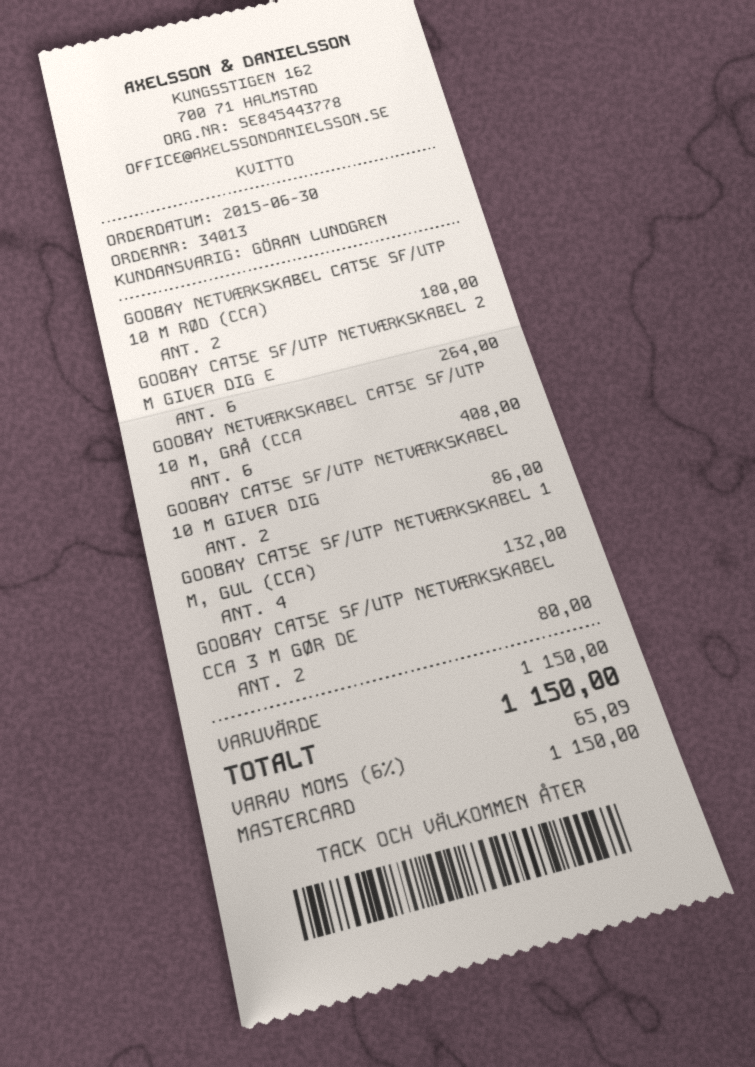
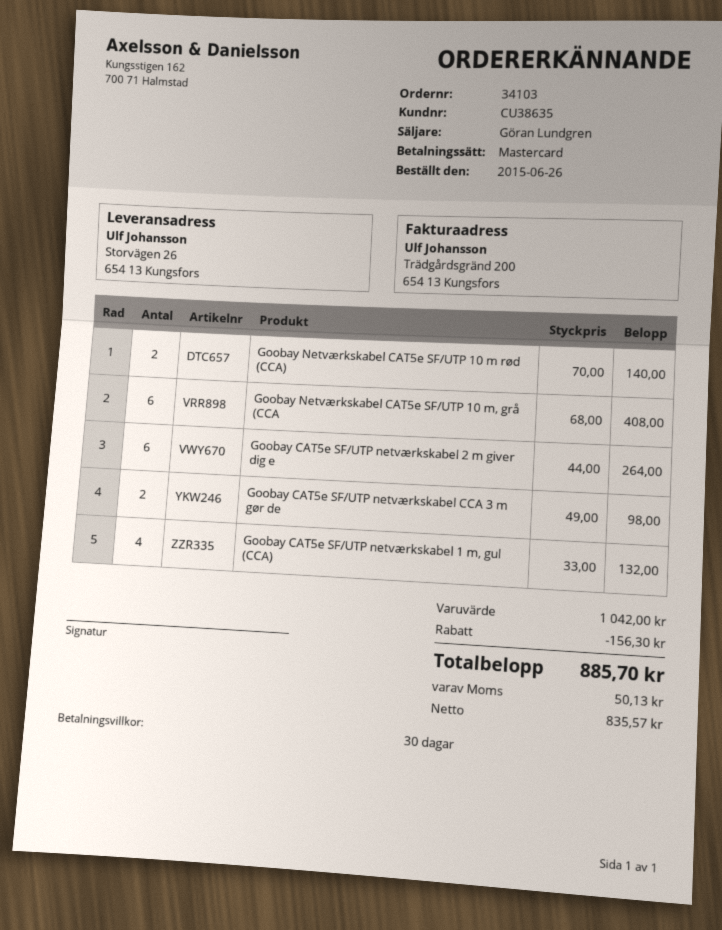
order number: 34013 -> 34103
order date: 2015-06-30 -> 2015-06-26
GOOBAY NETVÆRKSKABEL CAT5E SF/UTP 10 M RØD (CCA): 2 for 180.00 -> 2 for 140.00
GOOBAY CAT5E SF/UTP NETVÆRKSKABEL 10 M GIVER DIG: 2 for 86.00 -> none
GOOBAY CAT5E SF/UTP NETVÆRKSKABEL CCA 3 M GØR DE: 2 for 80.00 -> 2 for 98.00
subtotal: 1150.00 -> 1042.00
discount: none -> 156.30
tax: 65.09 -> 50.13
total: 1150.00 -> 885.70

